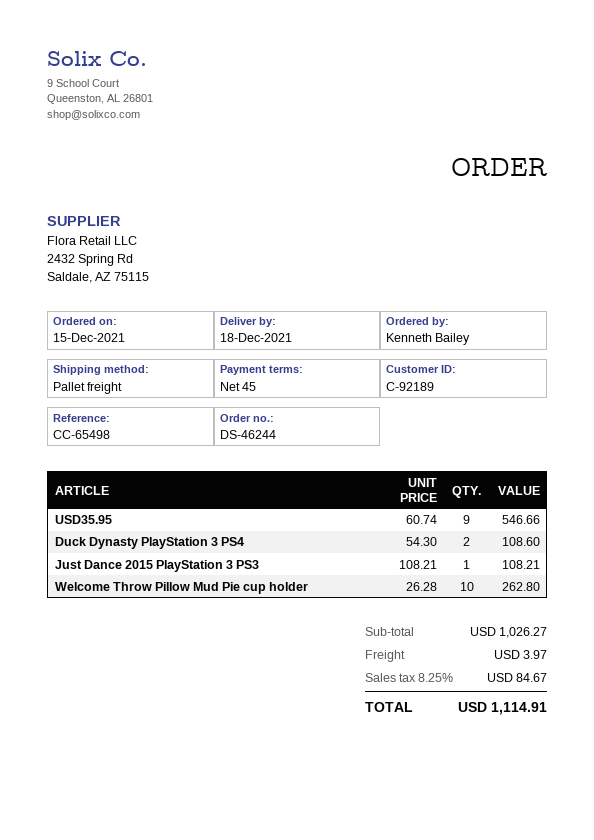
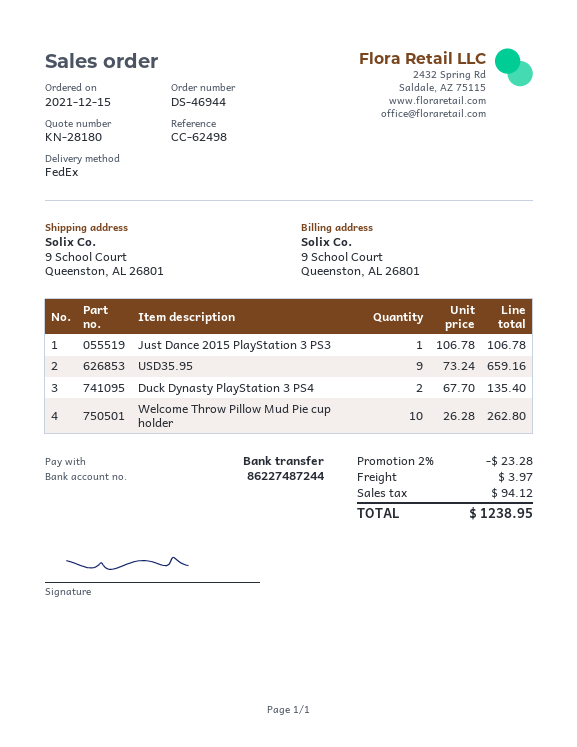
order number: DS-46244 -> DS-46944
reference: CC-65498 -> CC-62498
shipping method: pallet freight -> FedEx
USD35.95: 9 x 60.74 = 546.66 -> 9 x 73.24 = 659.16
Duck Dynasty PlayStation 3 PS4: 2 x 54.30 = 108.60 -> 2 x 67.70 = 135.40
Just Dance 2015 PlayStation 3 PS3: 1 x 108.21 = 108.21 -> 1 x 106.78 = 106.78
discount: none -> 2% = 23.28
tax: 84.67 -> 94.12
total: 1114.91 -> 1238.95

